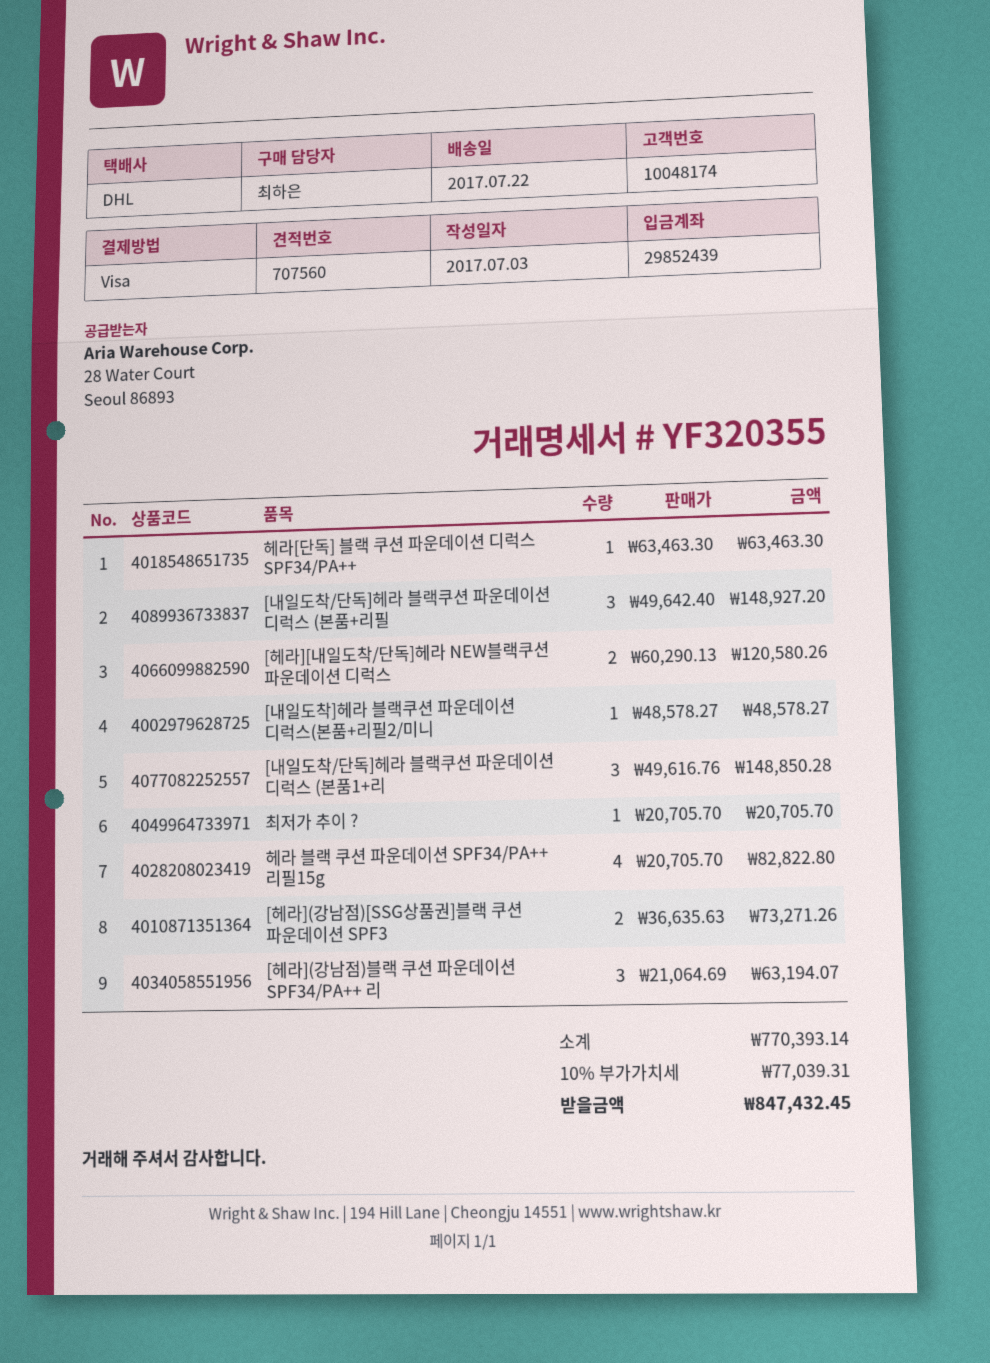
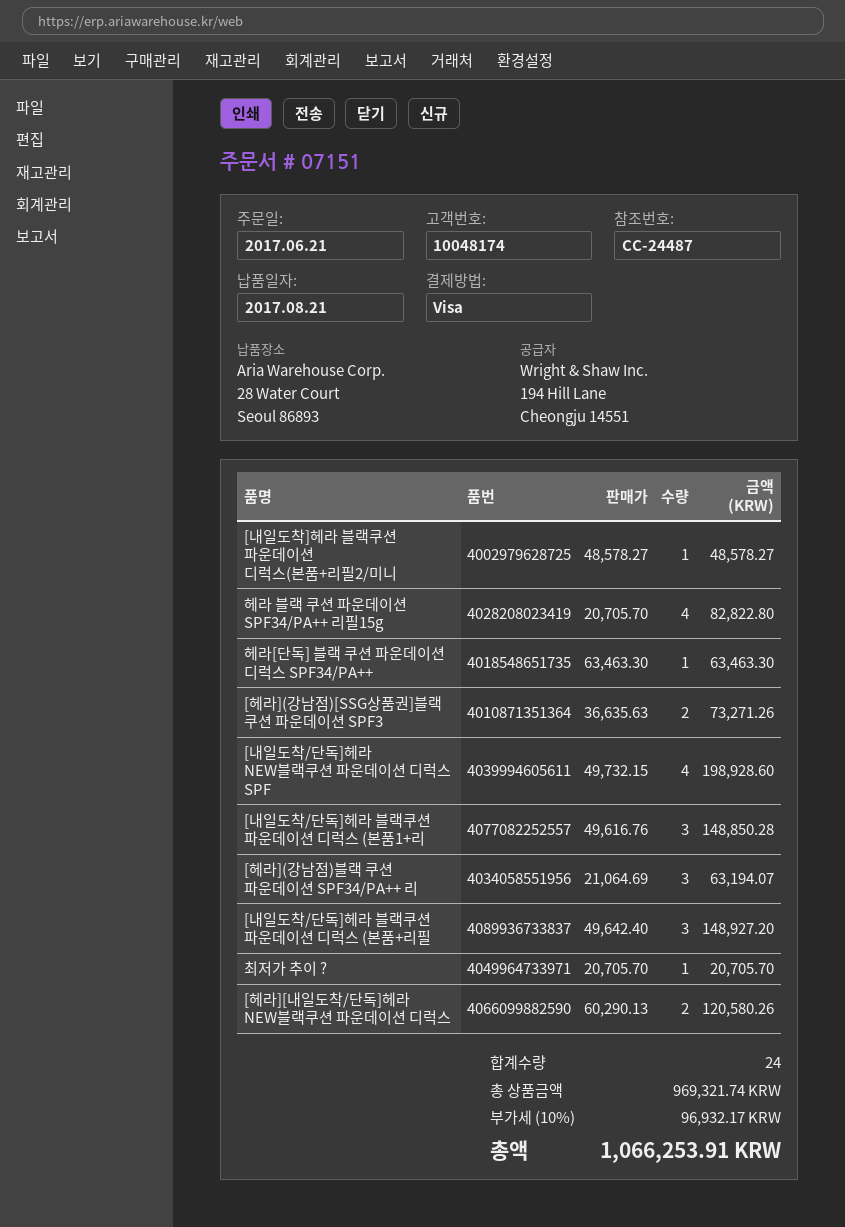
delivery date: 2017-07-22 -> 2017-08-21
[내일도착/단독]헤라 NEW블랙쿠션 파운데이션 디럭스 SPF: none -> 4 x 49732.15 = 198928.60
subtotal: 770393.14 -> 969321.74
tax: 10% = 77039.31 -> 10% = 96932.17
total: 847432.45 -> 1066253.91

